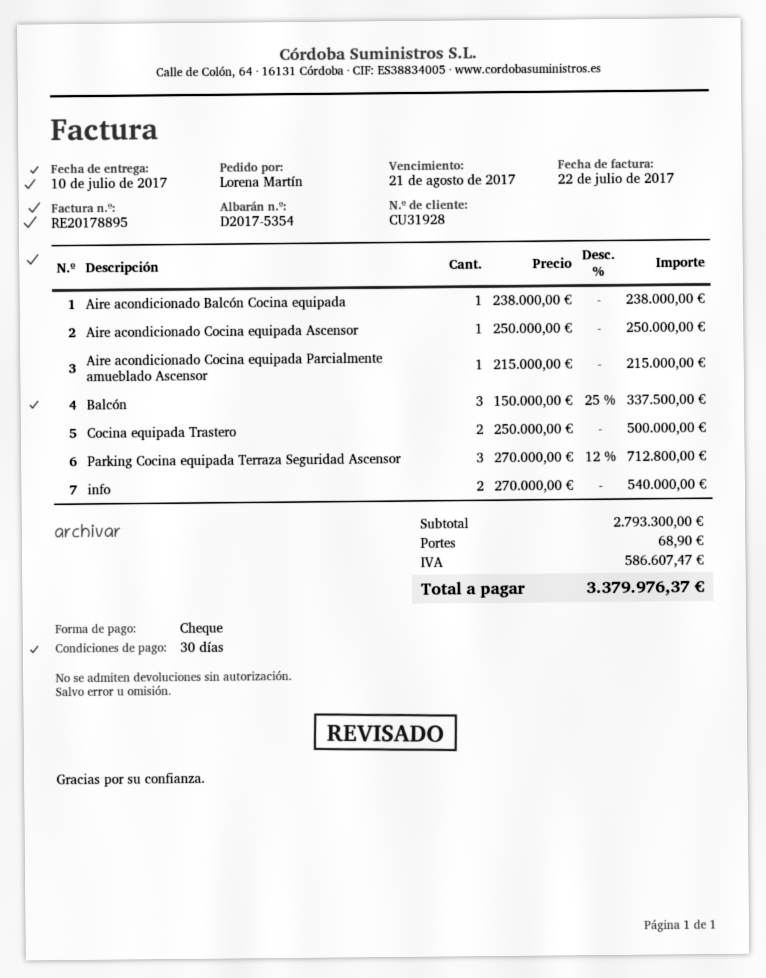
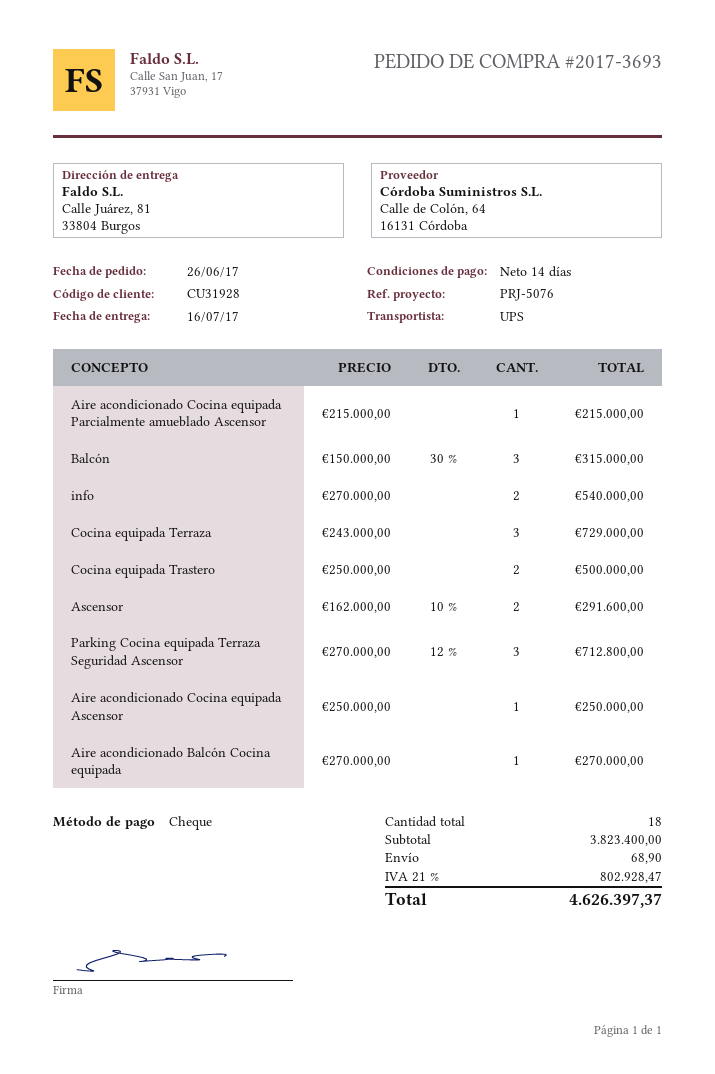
delivery date: 2017-07-10 -> 2017-07-16
payment terms: 30 days -> 14 days
Aire acondicionado Balcón Cocina equipada: 1 x 238000.00 = 238000.00 -> 1 x 270000.00 = 270000.00
Balcón: 3 x 150000.00 - 25% = 337500.00 -> 3 x 150000.00 - 30% = 315000.00
Cocina equipada Terraza: none -> 3 x 243000.00 = 729000.00
Ascensor: none -> 2 x 162000.00 - 10% = 291600.00
subtotal: 2793300.00 -> 3823400.00
tax: 586607.47 -> 802928.47
total: 3379976.37 -> 4626397.37

